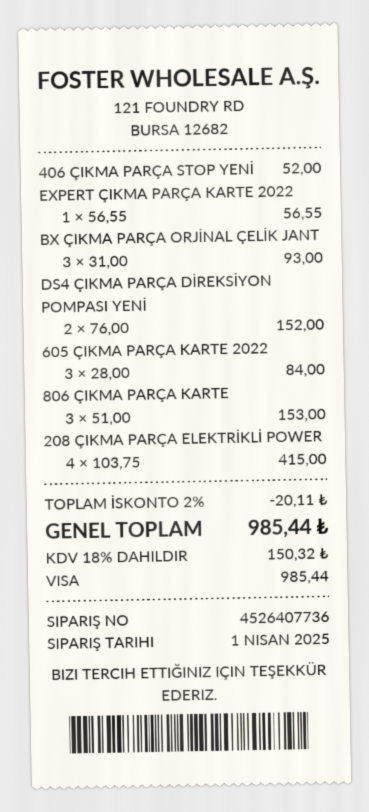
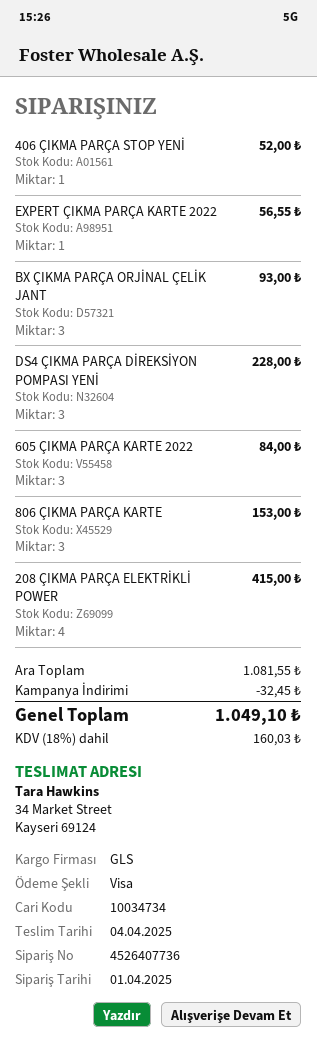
DS4 ÇIKMA PARÇA DİREKSİYON POMPASI YENİ: 2 for 152.00 -> 3 for 228.00
discount: 20.11 -> 32.45
tax: 18% = 150.32 -> 18% = 160.03
total: 985.44 -> 1049.10

